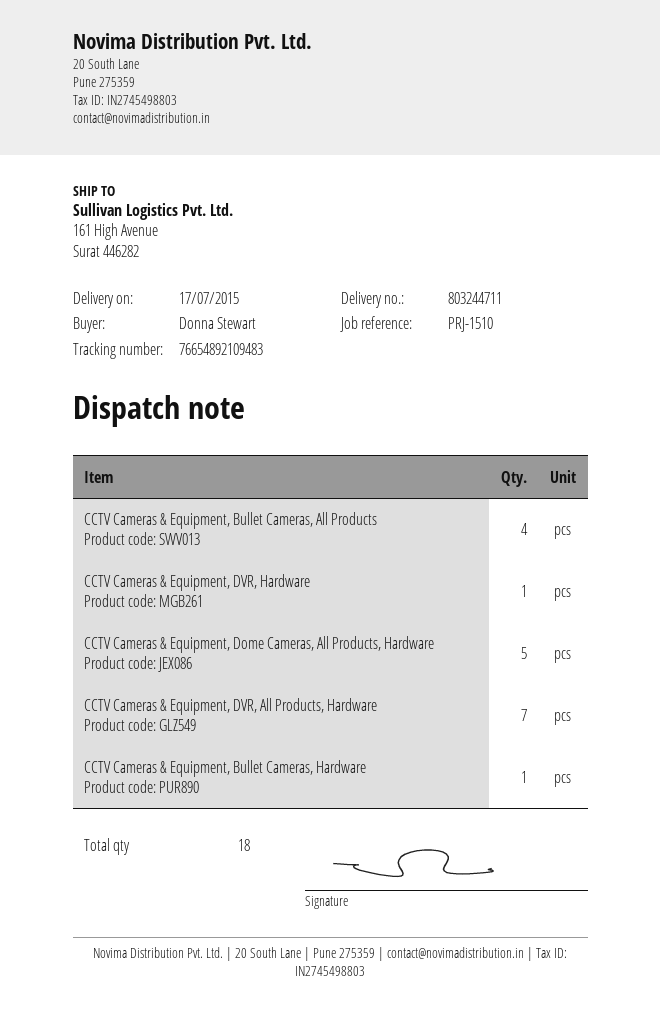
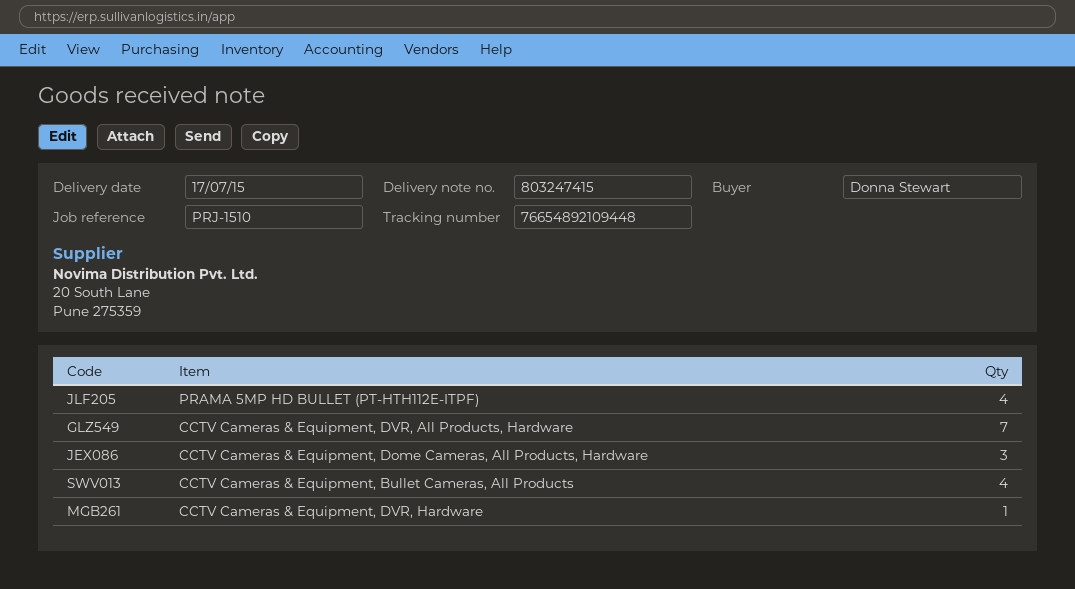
delivery note number: 803244711 -> 803247415
tracking number: 76654892109483 -> 76654892109448
CCTV Cameras & Equipment, Dome Cameras, All Products, Hardware: 5 -> 3
CCTV Cameras & Equipment, Bullet Cameras, Hardware: 1 -> none
PRAMA 5MP HD BULLET (PT-HTH112E-ITPF): none -> 4

